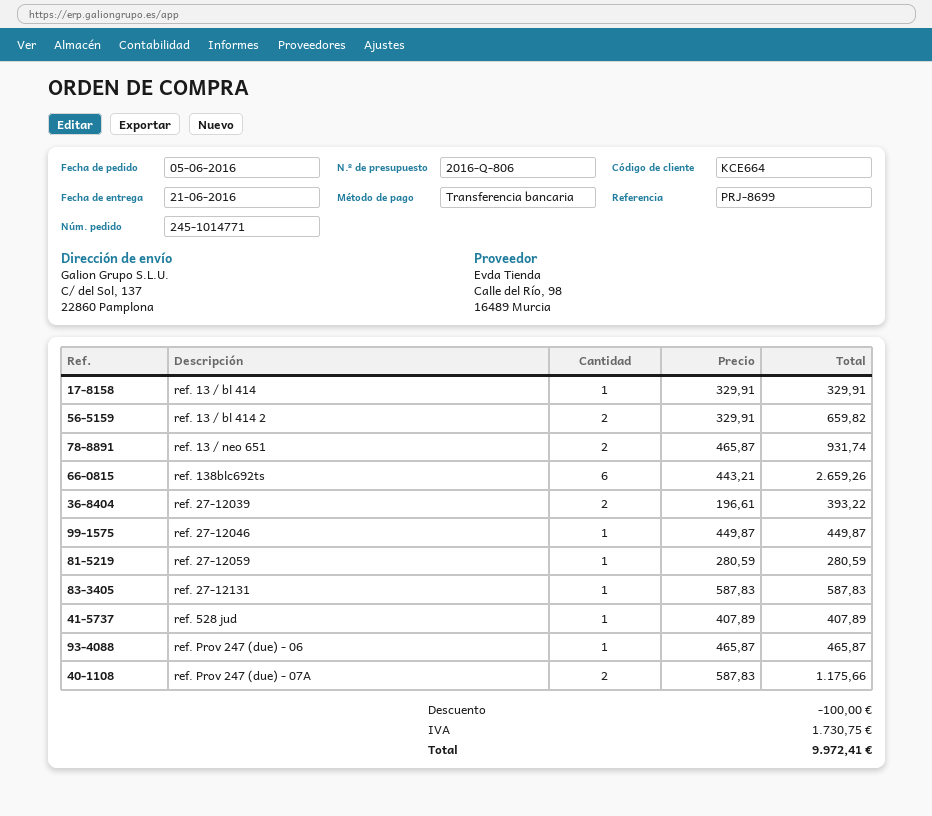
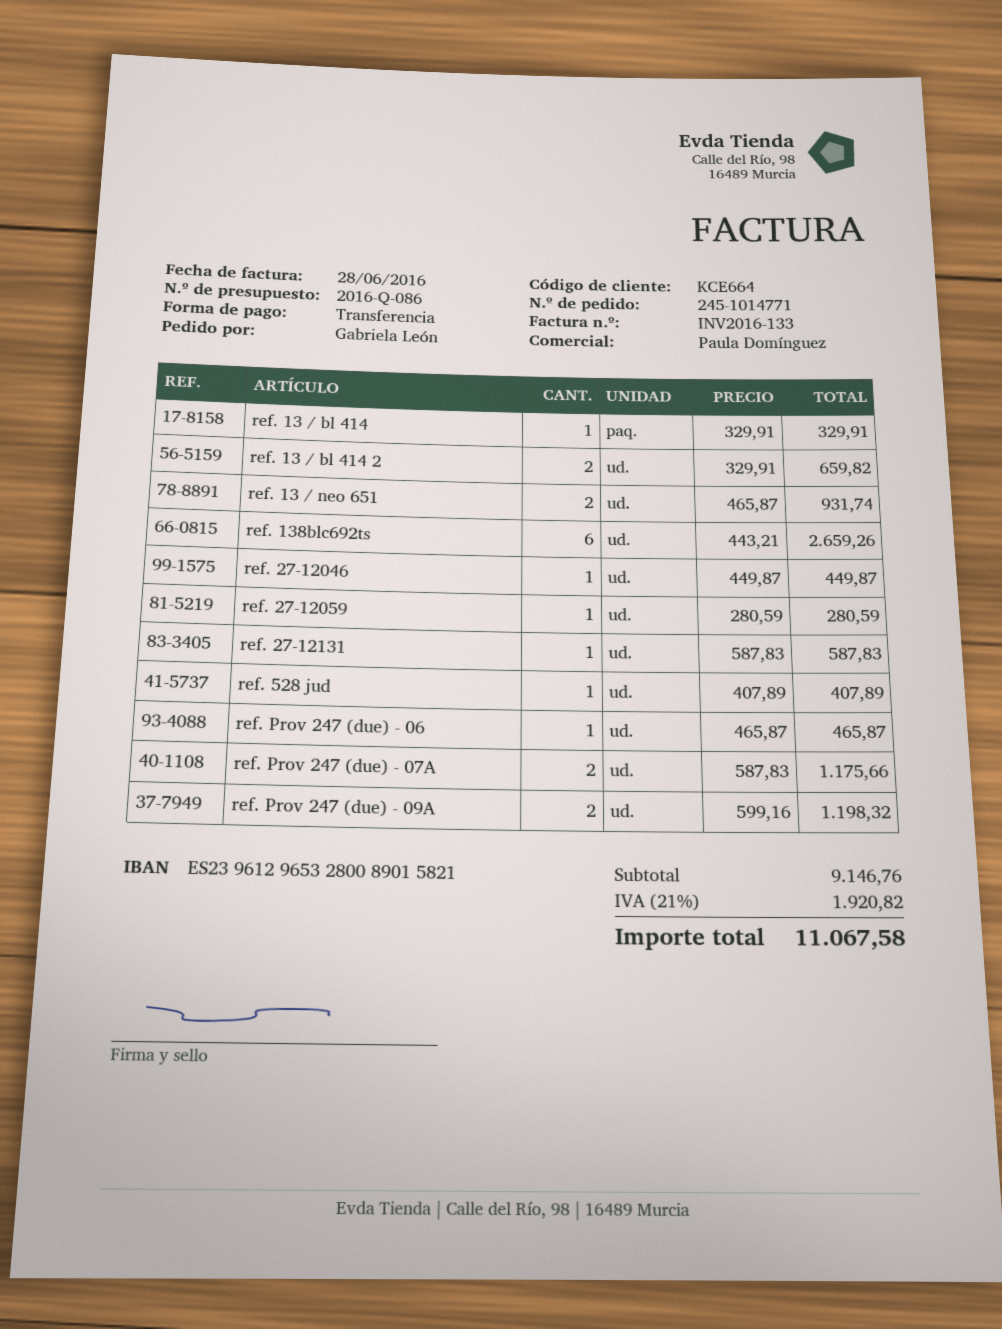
quote number: 2016-Q-806 -> 2016-Q-086
ref. 27-12039: 2 x 196.61 = 393.22 -> none
ref. Prov 247 (due) - 09A: none -> 2 x 599.16 = 1198.32
discount: 100.00 -> none
tax: 1730.75 -> 1920.82
total: 9972.41 -> 11067.58

